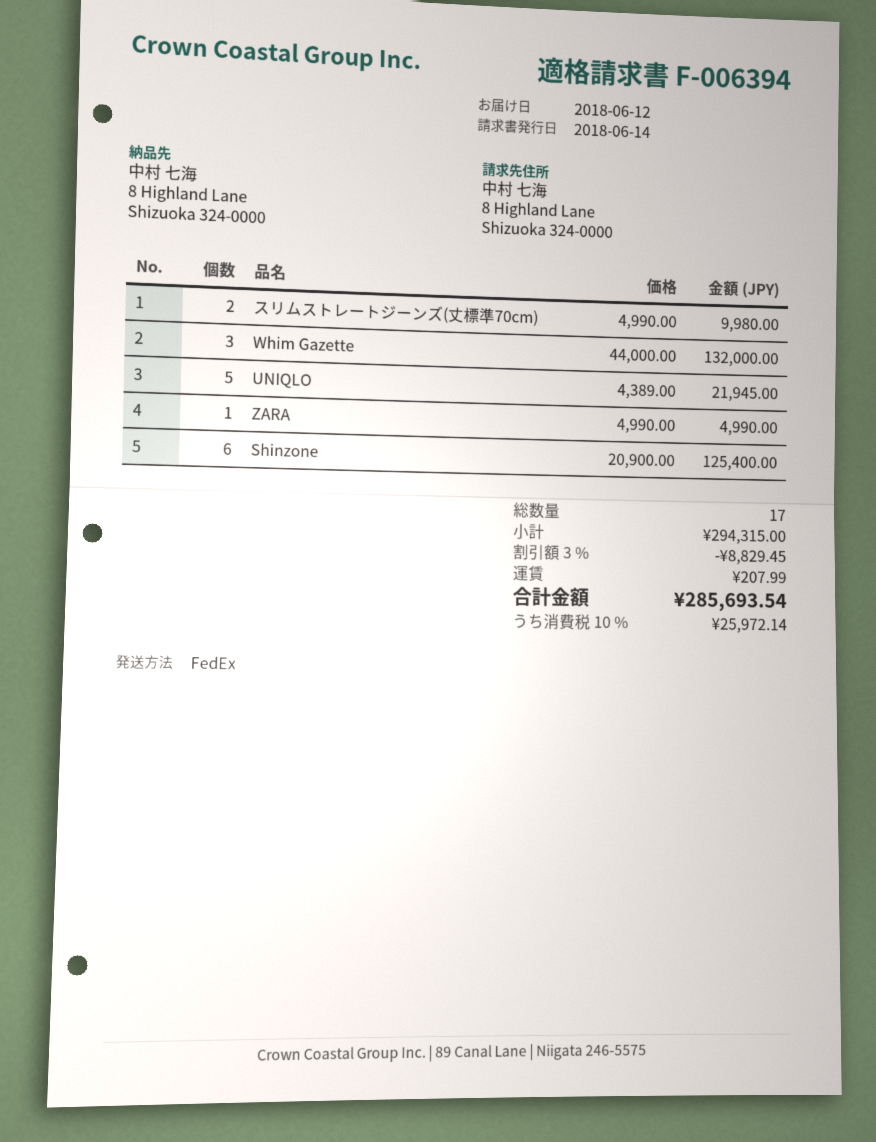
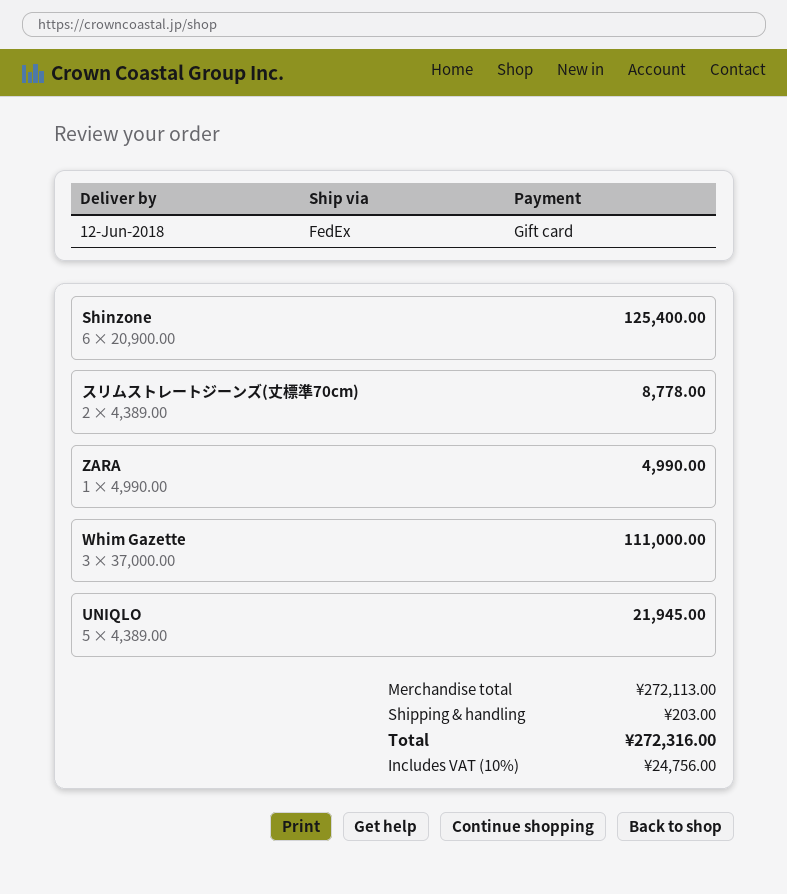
スリムストレートジーンズ(丈標準70cm): 2 x 4990.00 = 9980.00 -> 2 x 4389.00 = 8778.00
Whim Gazette: 3 x 44000.00 = 132000.00 -> 3 x 37000.00 = 111000.00
subtotal: 294315.00 -> 272113.00
discount: 3% = 8829.45 -> none
shipping: 207.99 -> 203.00
tax: 10% = 25972.14 -> 10% = 24756.00
total: 285693.54 -> 272316.00

